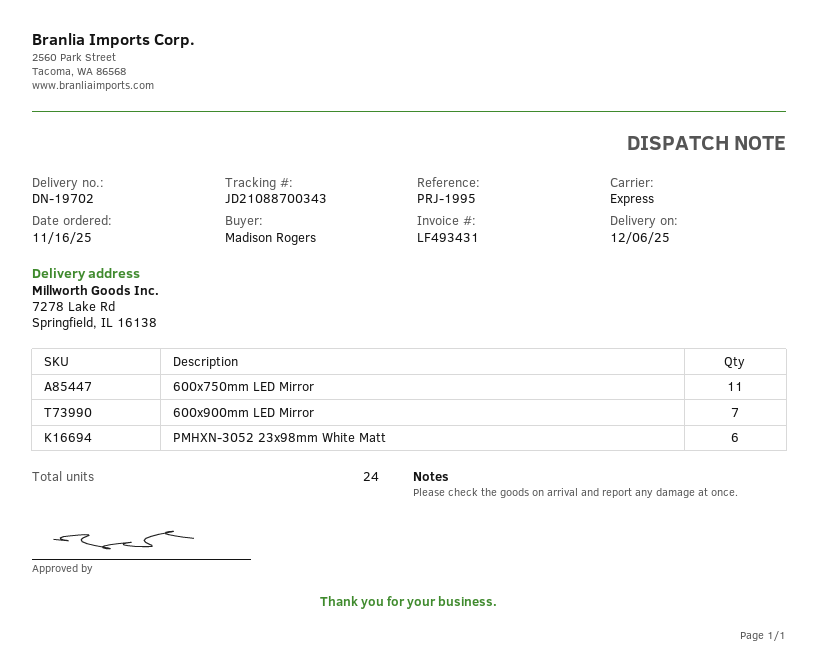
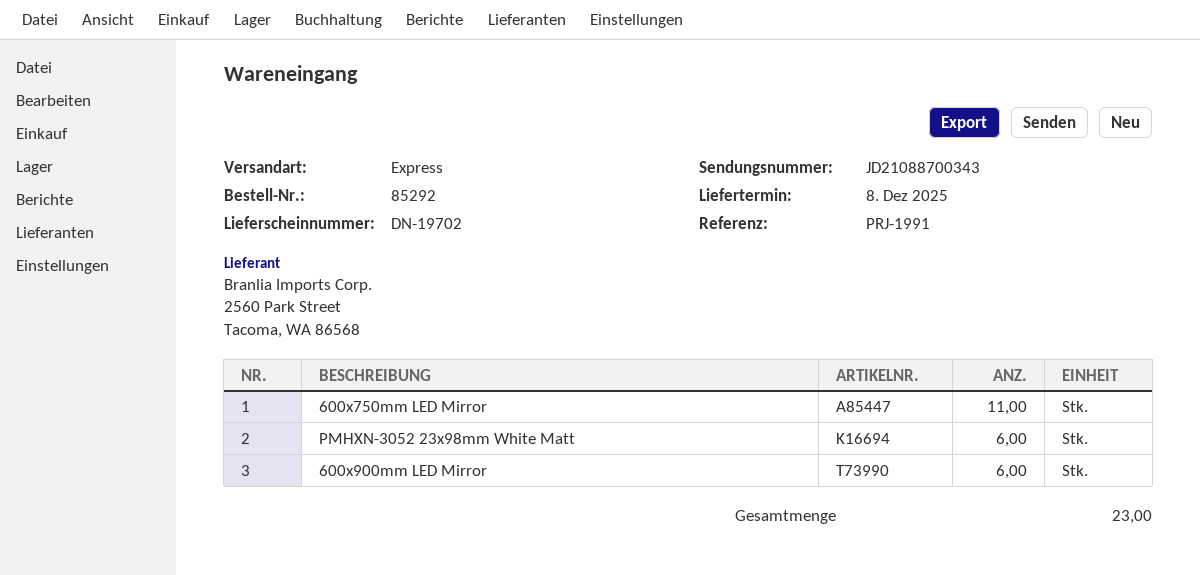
delivery date: 2025-12-06 -> 2025-12-08
reference: PRJ-1995 -> PRJ-1991
600x900mm LED Mirror: 7 -> 6
total quantity: 24 -> 23

